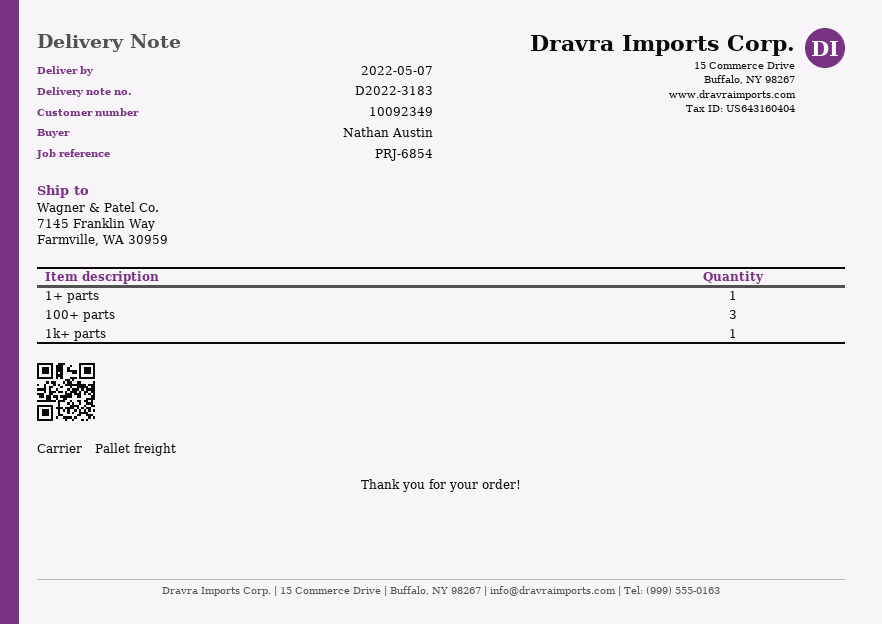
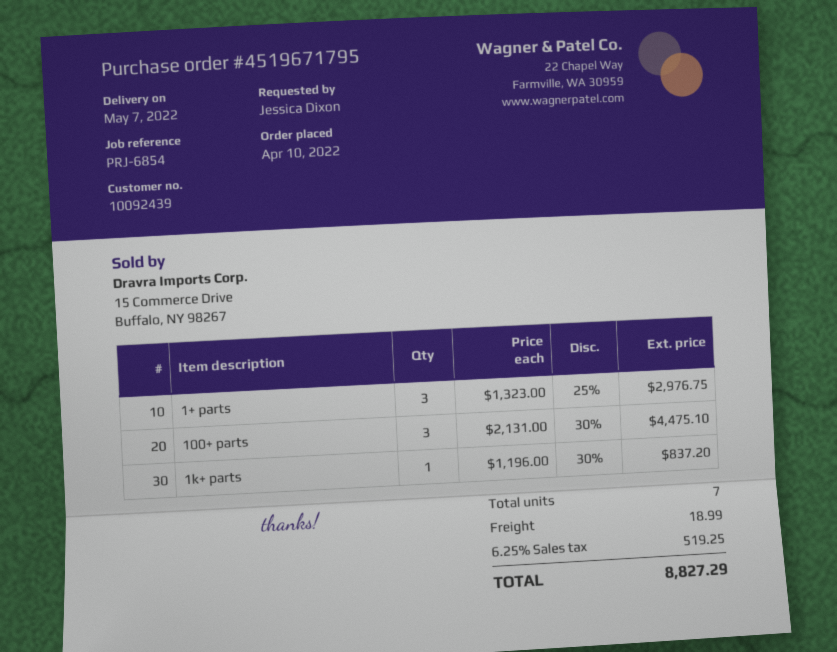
customer number: 10092349 -> 10092439
ordered by: Nathan Austin -> Jessica Dixon
1+ parts: 1 -> 3

